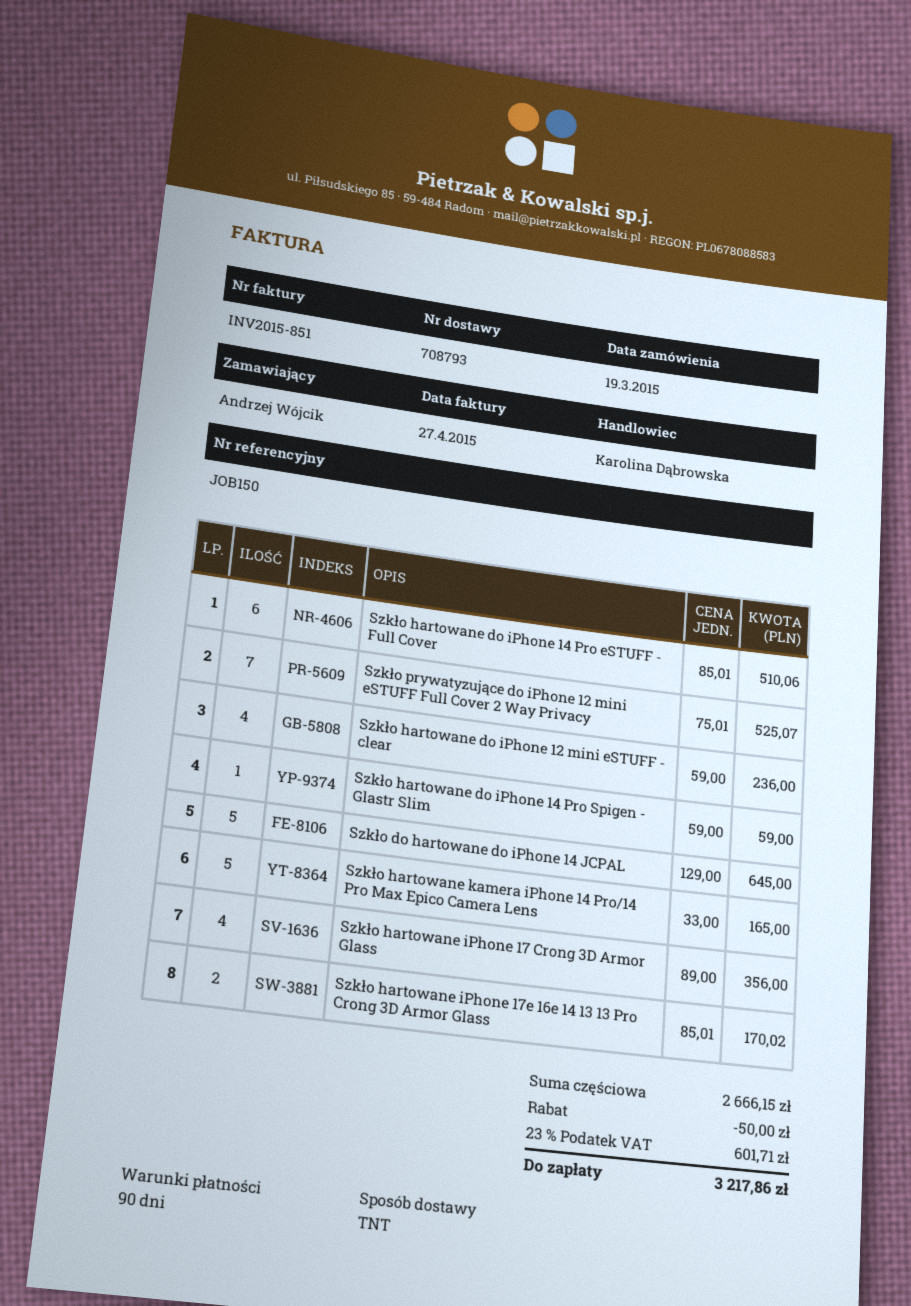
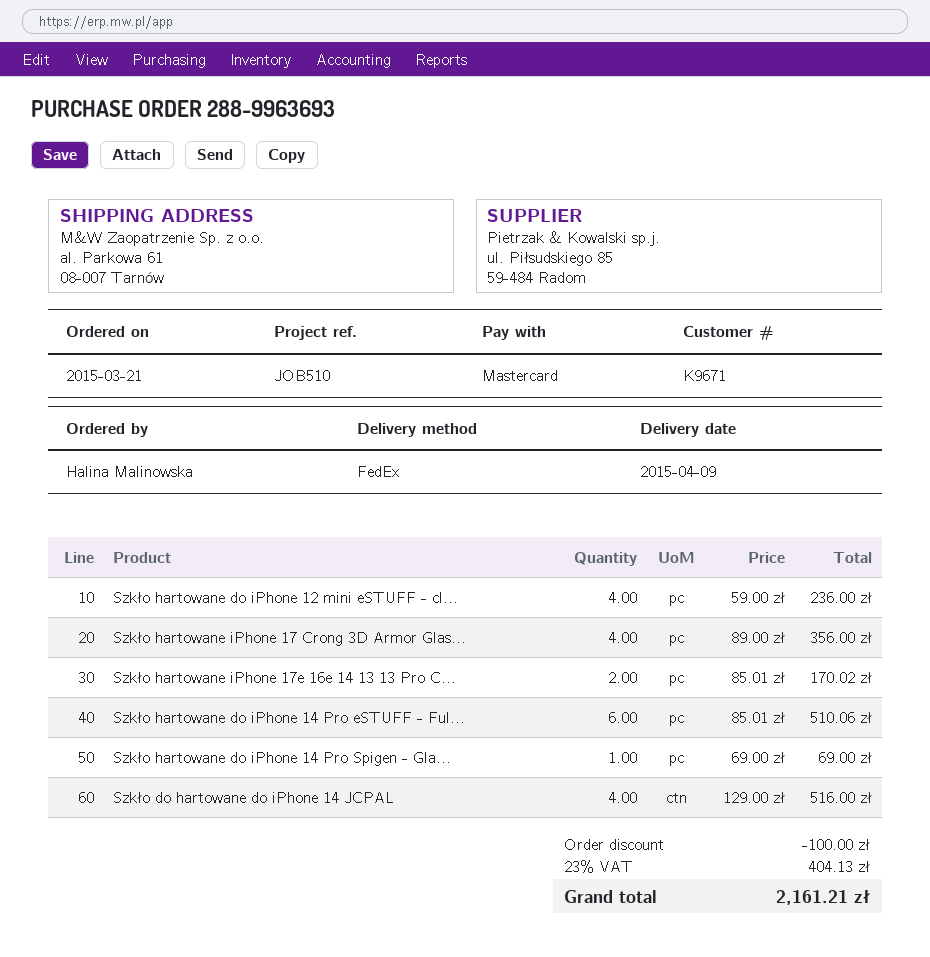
order date: 2015-03-19 -> 2015-03-21
reference: JOB150 -> JOB510
ordered by: Andrzej Wójcik -> Halina Malinowska
shipping method: TNT -> FedEx
Szkło prywatyzujące do iPhone 12 mini eSTUFF Full Cover 2 Way Privacy: 7 x 75.01 = 525.07 -> none
Szkło hartowane do iPhone 14 Pro Spigen - Glastr Slim: 1 x 59.00 = 59.00 -> 1 x 69.00 = 69.00
Szkło do hartowane do iPhone 14 JCPAL: 5 x 129.00 = 645.00 -> 4 x 129.00 = 516.00
Szkło hartowane kamera iPhone 14 Pro/14 Pro Max Epico Camera Lens: 5 x 33.00 = 165.00 -> none
discount: 50.00 -> 100.00
tax: 23% = 601.71 -> 23% = 404.13
total: 3217.86 -> 2161.21

